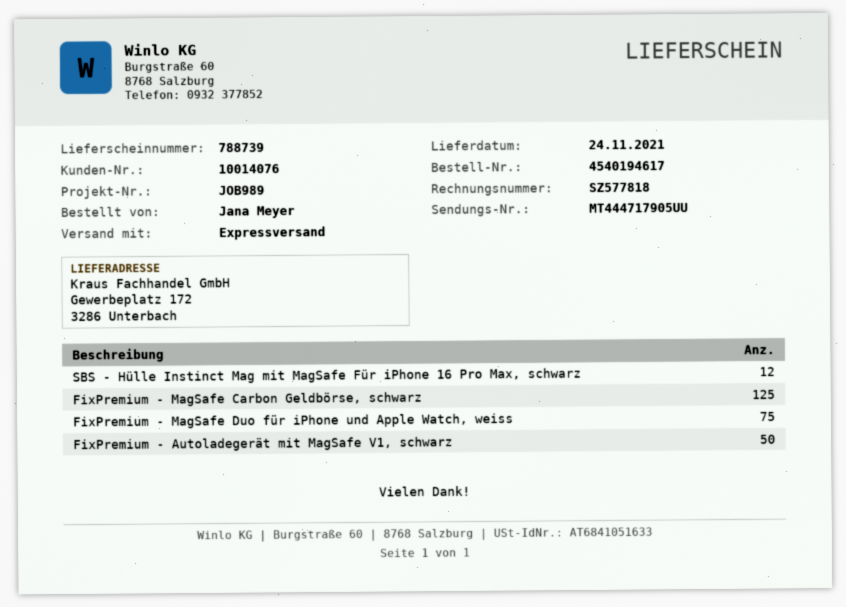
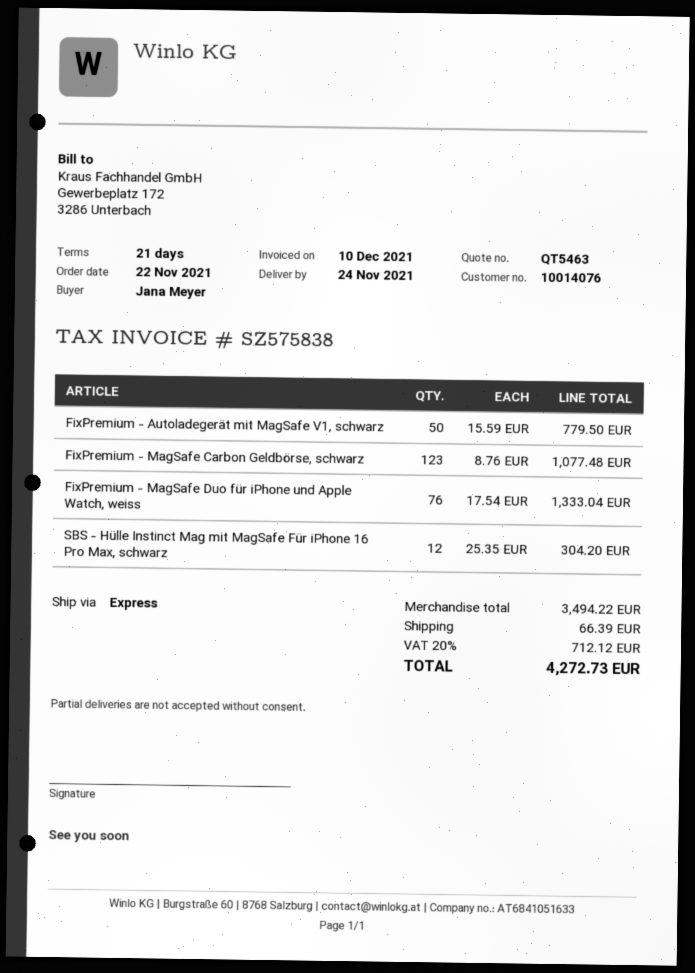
invoice number: SZ577818 -> SZ575838
FixPremium - MagSafe Carbon Geldbörse, schwarz: 125 -> 123
FixPremium - MagSafe Duo für iPhone und Apple Watch, weiss: 75 -> 76

